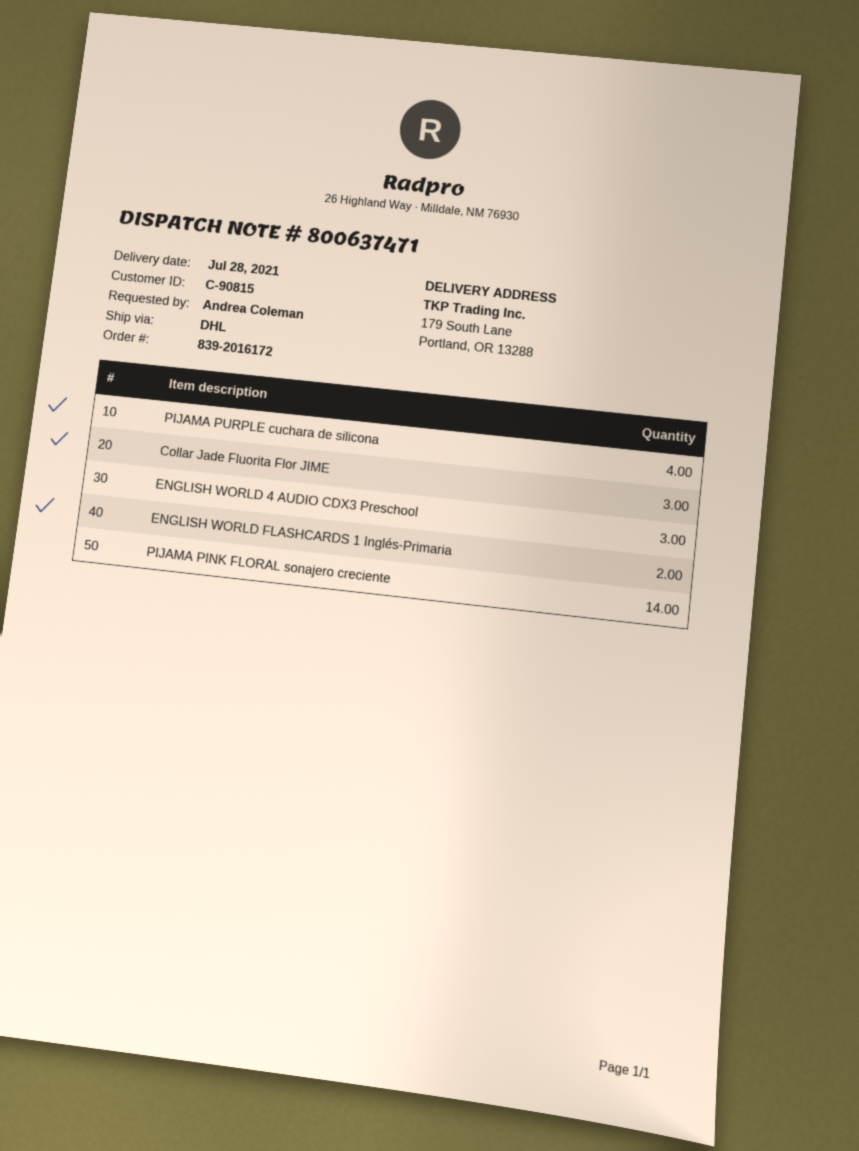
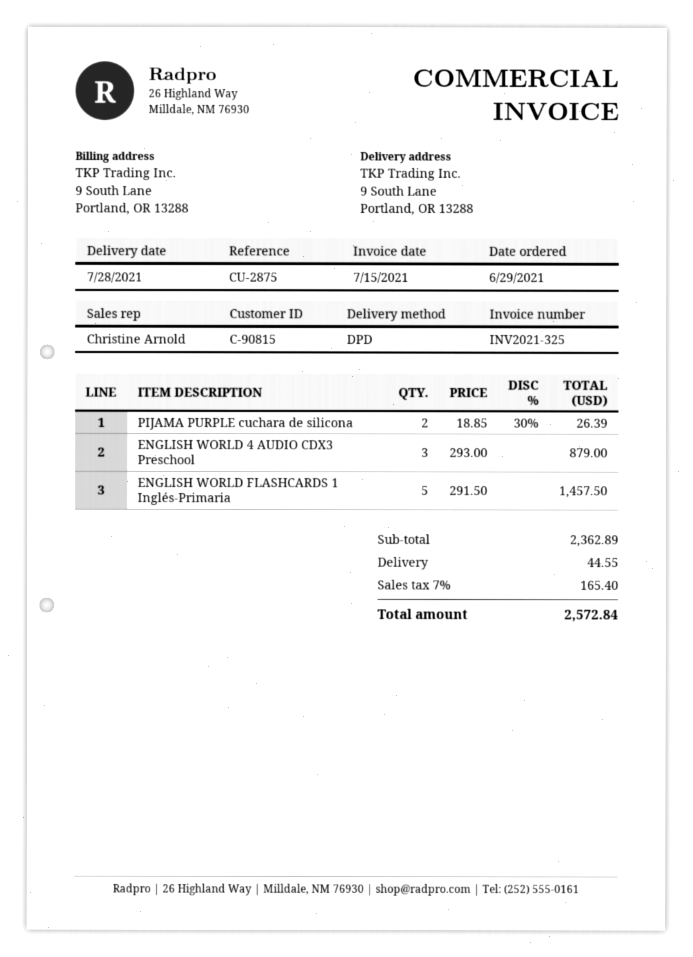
shipping method: DHL -> DPD
ship to: 179 South Lane, Portland, OR 13288 -> 9 South Lane, Portland, OR 13288
PIJAMA PURPLE cuchara de silicona: 4 -> 2
Collar Jade Fluorita Flor JIME: 3 -> none
ENGLISH WORLD FLASHCARDS 1 Inglés-Primaria: 2 -> 5
PIJAMA PINK FLORAL sonajero creciente: 14 -> none

